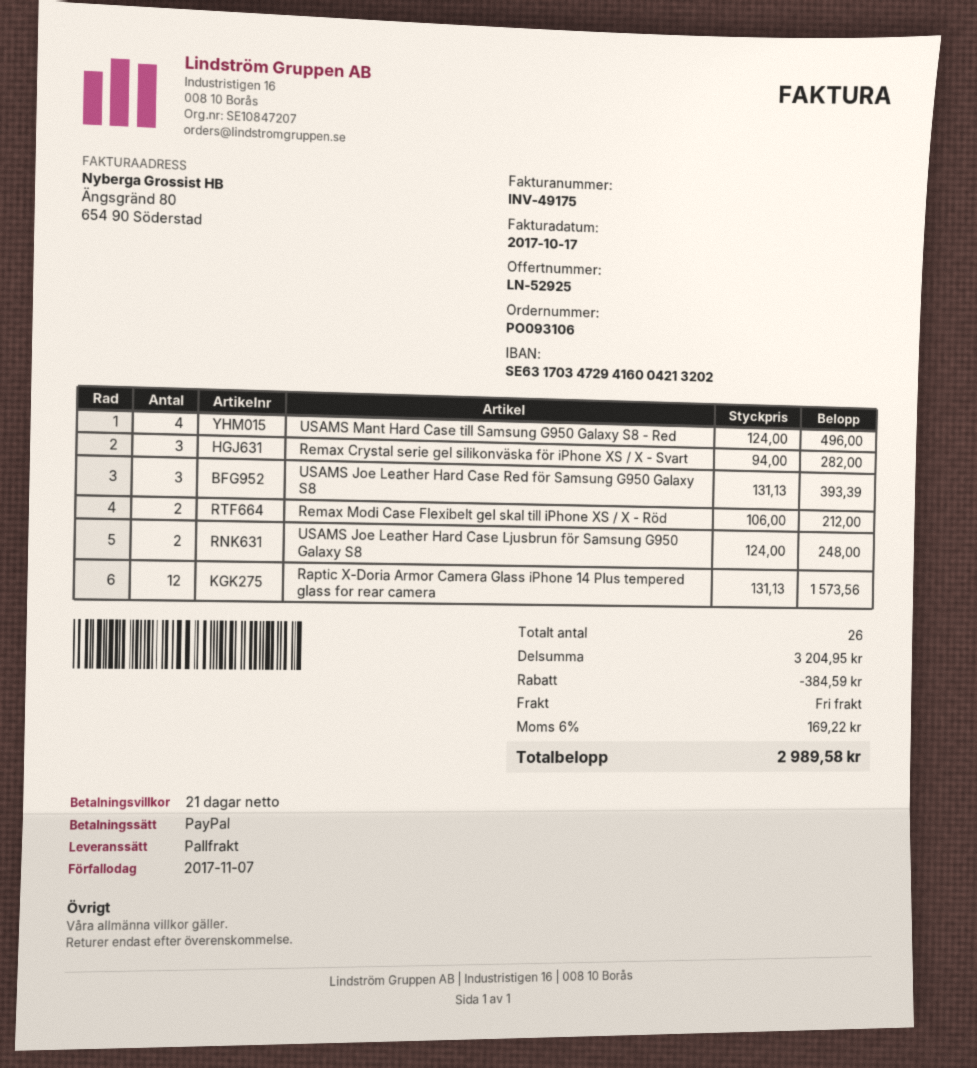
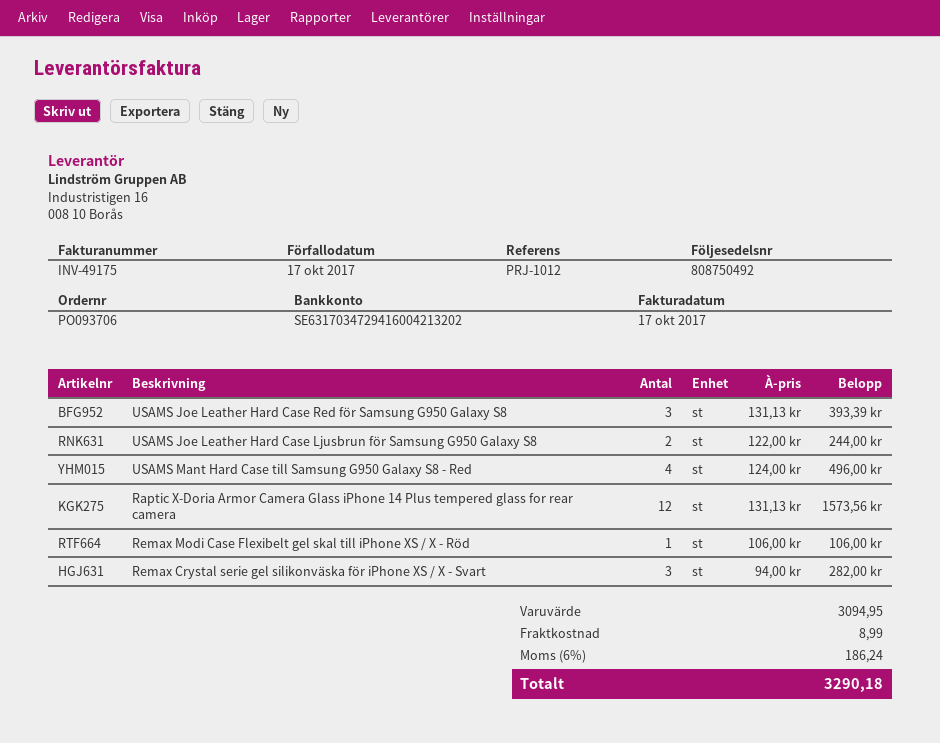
order number: PO093106 -> PO093706
due date: 2017-11-07 -> 2017-10-17
Remax Modi Case Flexibelt gel skal till iPhone XS / X - Röd: 2 x 106.00 = 212.00 -> 1 x 106.00 = 106.00
USAMS Joe Leather Hard Case Ljusbrun för Samsung G950 Galaxy S8: 2 x 124.00 = 248.00 -> 2 x 122.00 = 244.00
subtotal: 3204.95 -> 3094.95
discount: 384.59 -> none
shipping: 0.00 -> 8.99
tax: 6% = 169.22 -> 6% = 186.24
total: 2989.58 -> 3290.18

